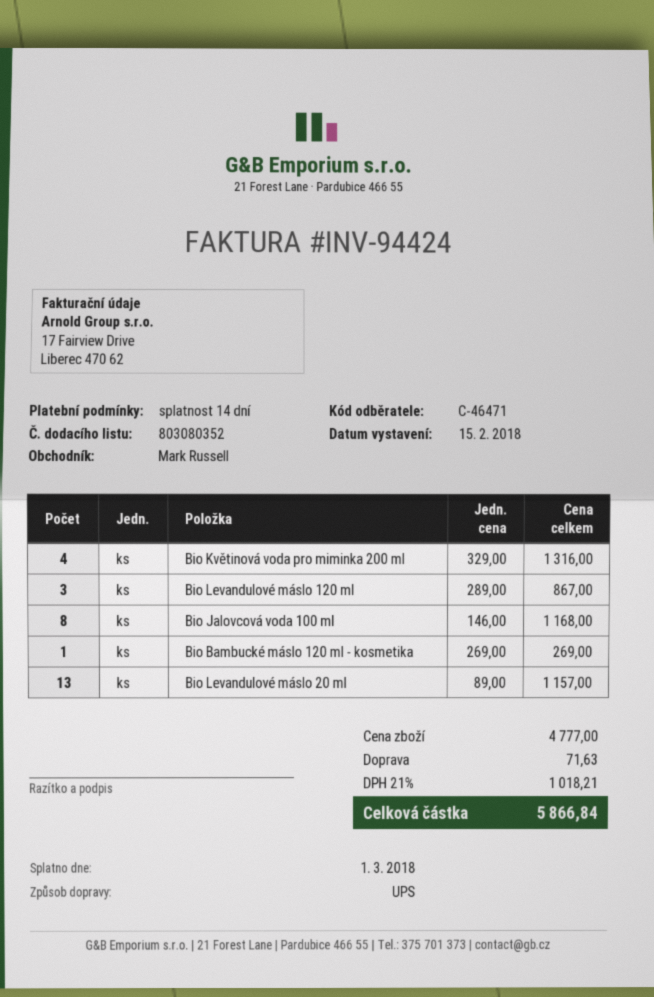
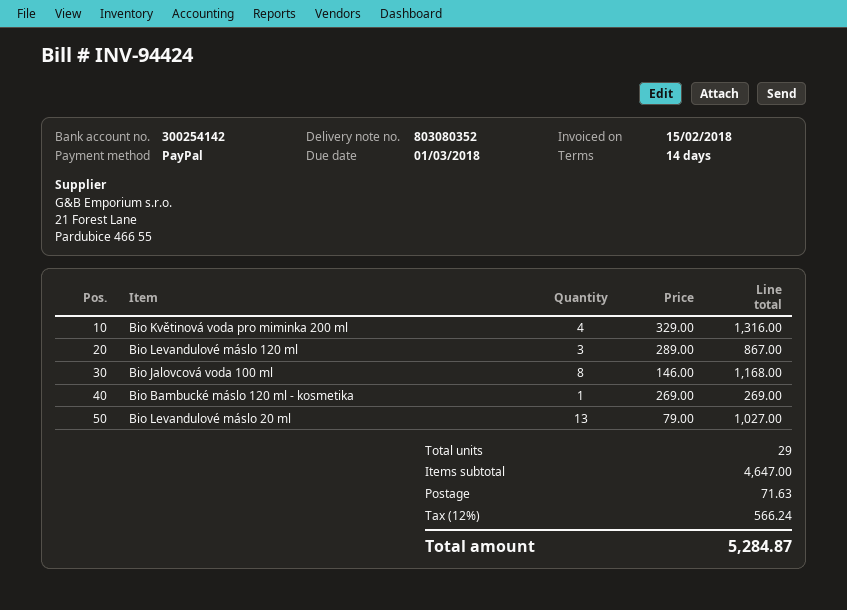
Bio Levandulové máslo 20 ml: 13 x 89.00 = 1157.00 -> 13 x 79.00 = 1027.00
subtotal: 4777.00 -> 4647.00
tax: 21% = 1018.21 -> 12% = 566.24
total: 5866.84 -> 5284.87

